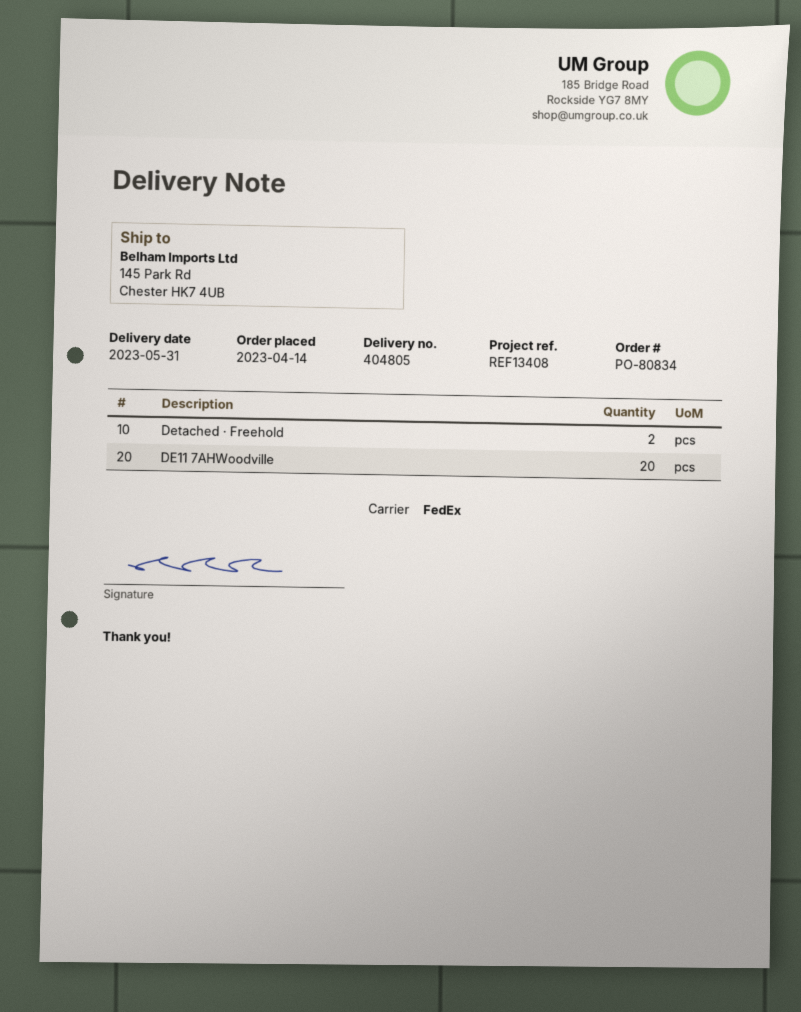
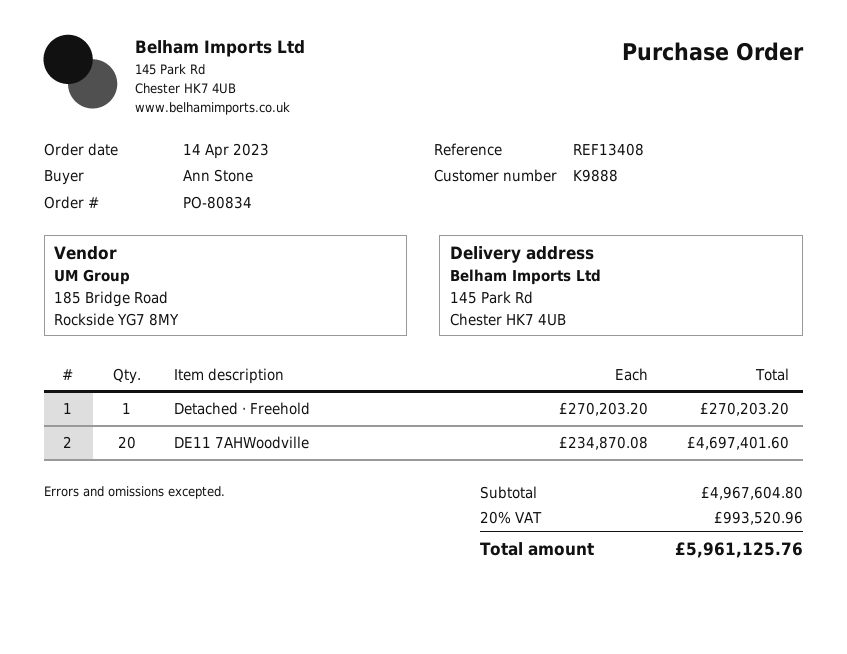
Detached · Freehold: 2 -> 1

